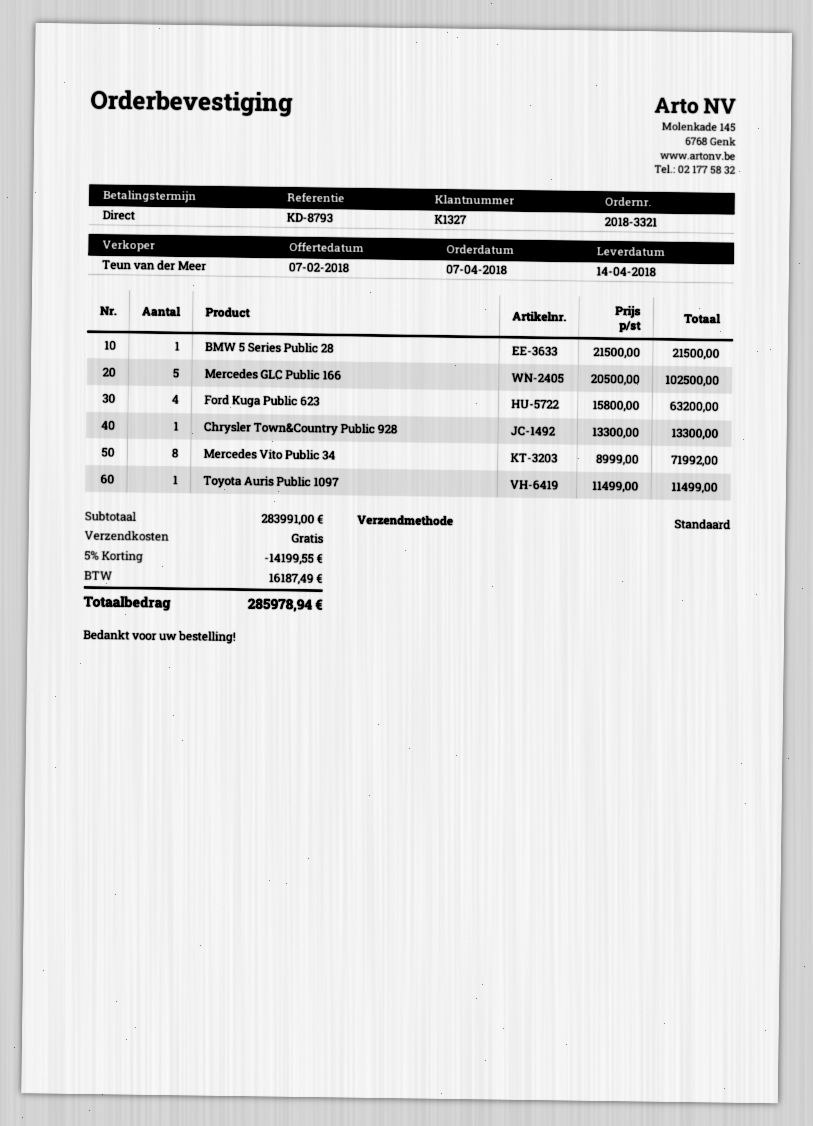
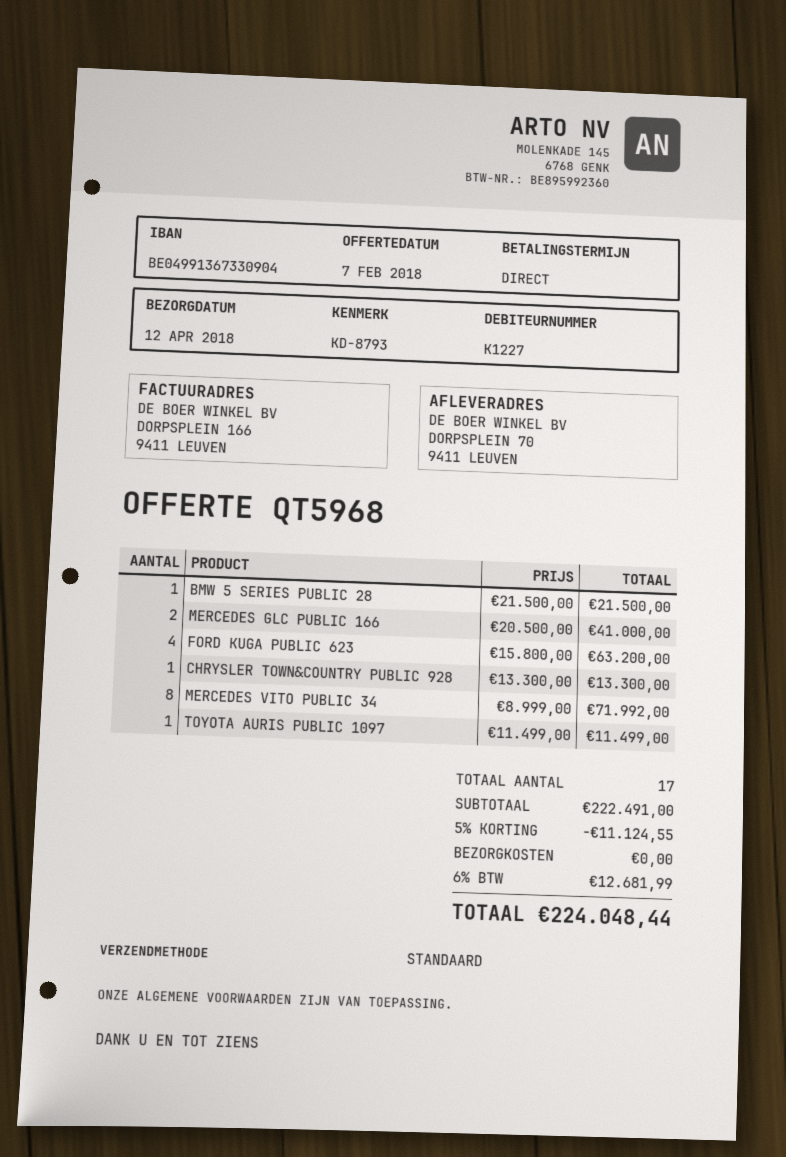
delivery date: 2018-04-14 -> 2018-04-12
customer number: K1327 -> K1227
Mercedes GLC Public 166: 5 x 20500.00 = 102500.00 -> 2 x 20500.00 = 41000.00
subtotal: 283991.00 -> 222491.00
discount: 5% = 14199.55 -> 5% = 11124.55
tax: 16187.49 -> 12681.99
total: 285978.94 -> 224048.44

